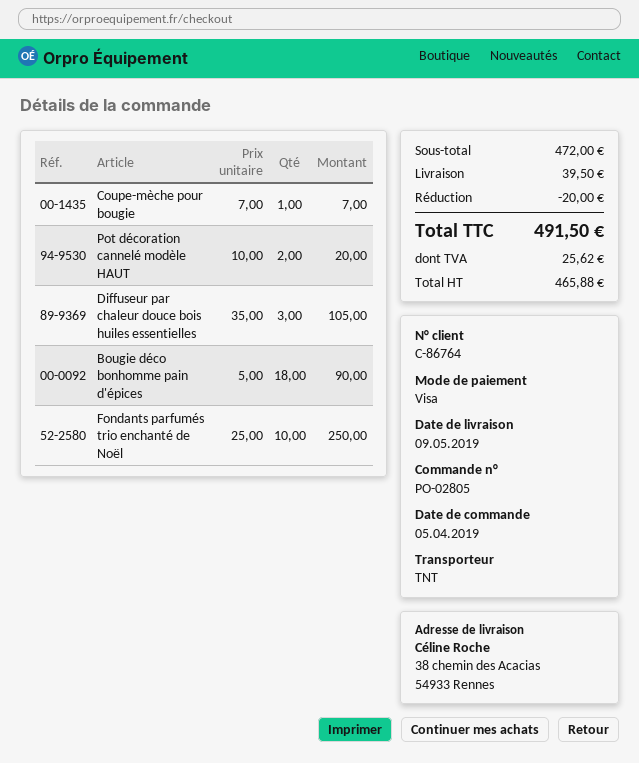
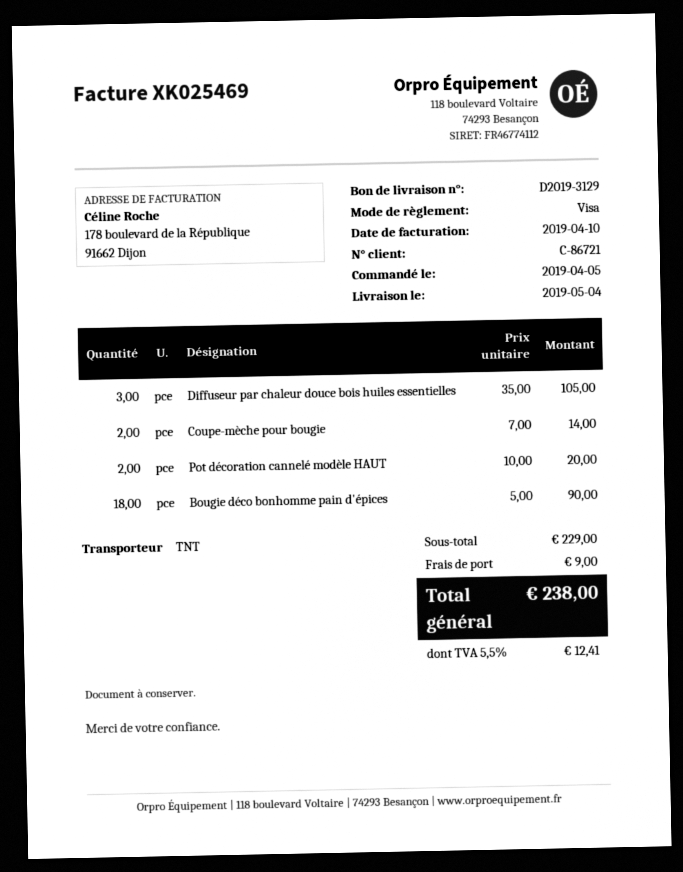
delivery date: 2019-05-09 -> 2019-05-04
customer number: C-86764 -> C-86721
Coupe-mèche pour bougie: 1 x 7.00 = 7.00 -> 2 x 7.00 = 14.00
Fondants parfumés trio enchanté de Noël: 10 x 25.00 = 250.00 -> none
subtotal: 472.00 -> 229.00
discount: 20.00 -> none
shipping: 39.50 -> 9.00
tax: 25.62 -> 12.41
total: 491.50 -> 238.00

